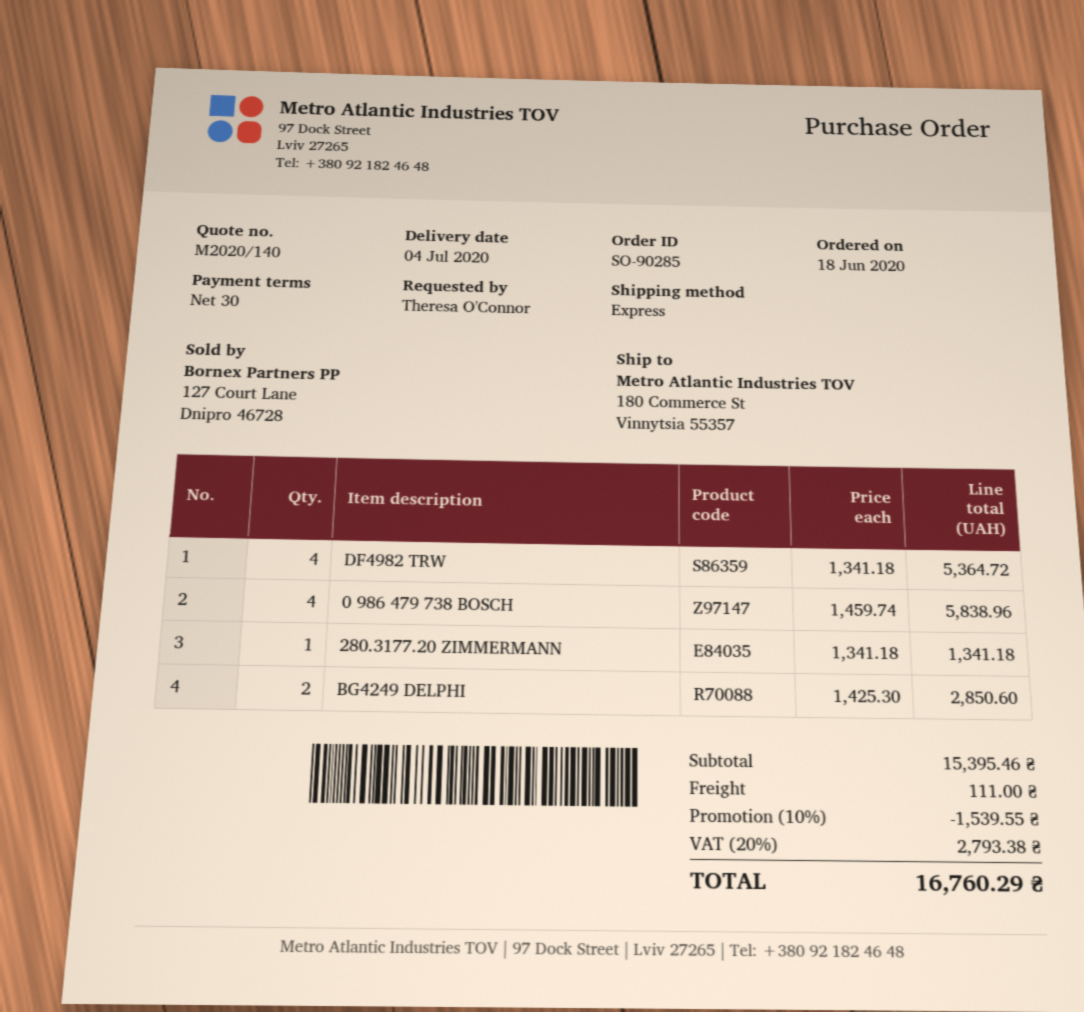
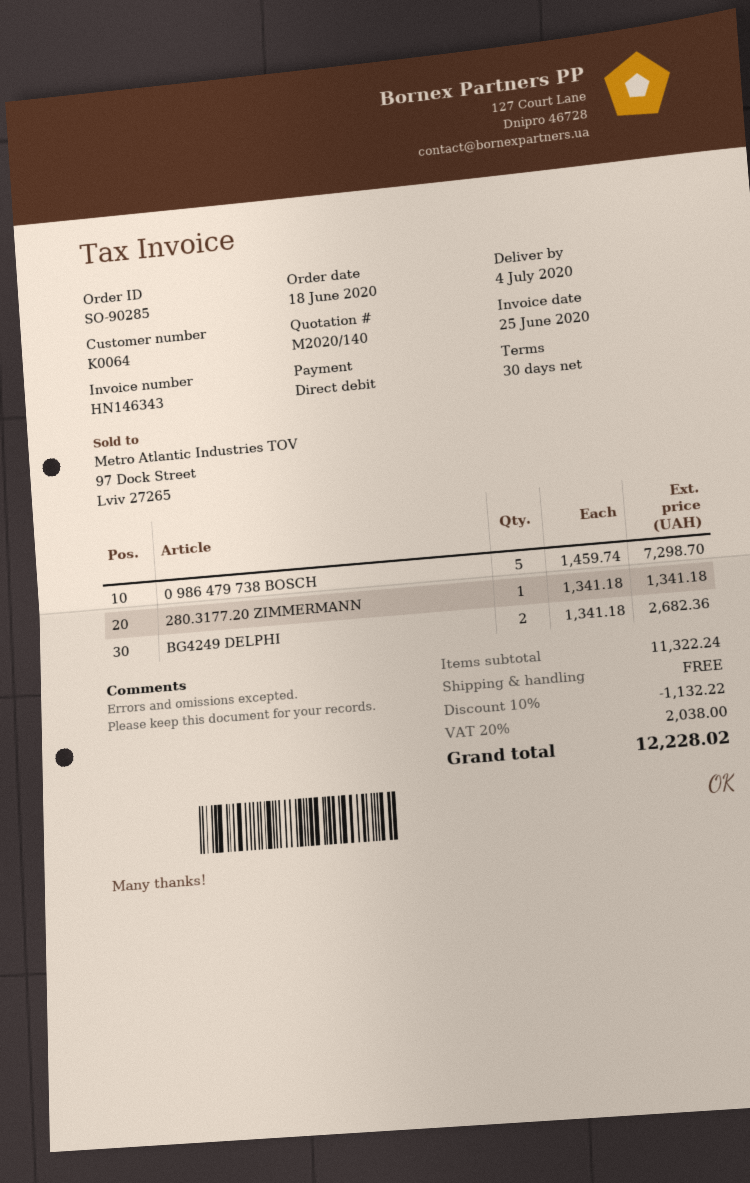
DF4982 TRW: 4 x 1341.18 = 5364.72 -> none
0 986 479 738 BOSCH: 4 x 1459.74 = 5838.96 -> 5 x 1459.74 = 7298.70
BG4249 DELPHI: 2 x 1425.30 = 2850.60 -> 2 x 1341.18 = 2682.36
subtotal: 15395.46 -> 11322.24
discount: 10% = 1539.55 -> 10% = 1132.22
shipping: 111.00 -> 0.00
tax: 20% = 2793.38 -> 20% = 2038.00
total: 16760.29 -> 12228.02

